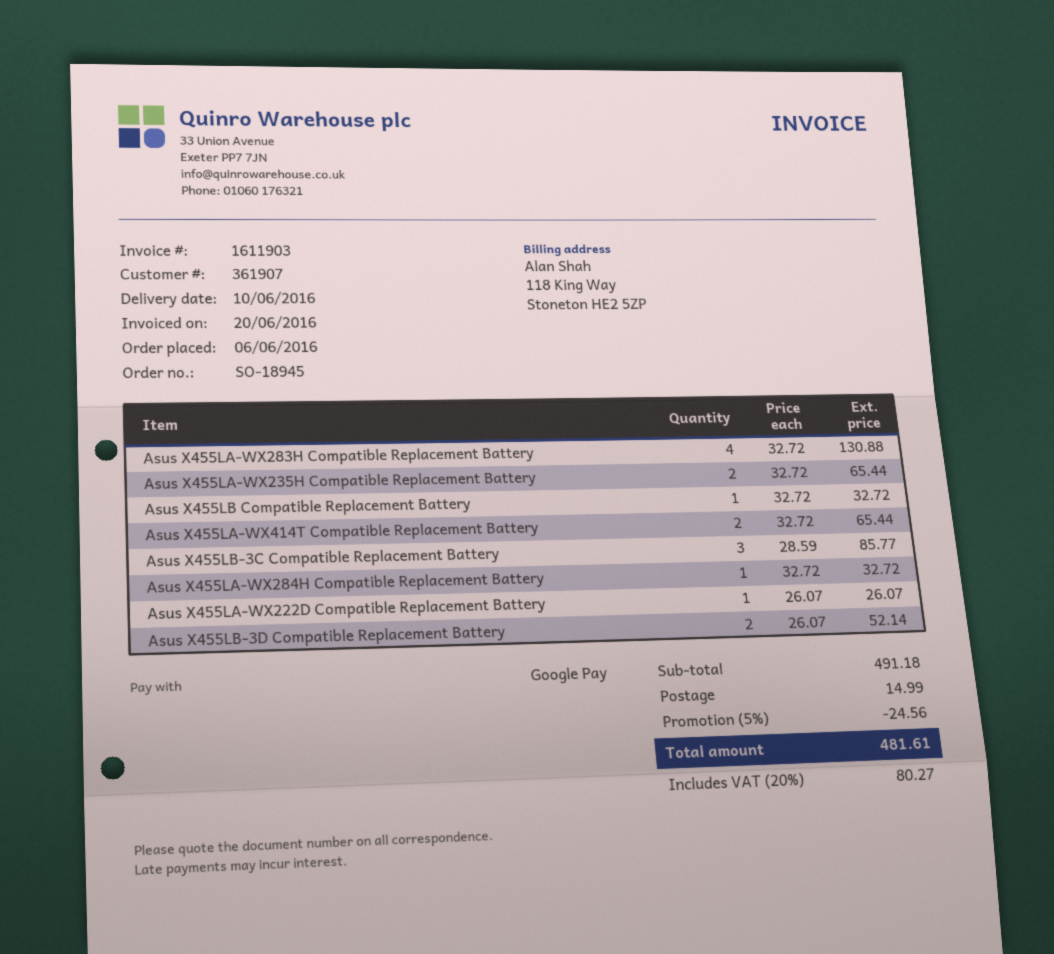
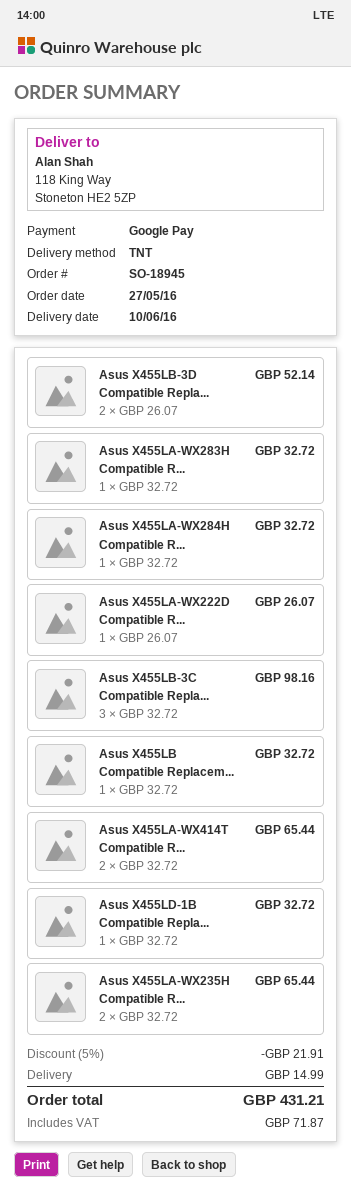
order date: 2016-06-06 -> 2016-05-27
Asus X455LA-WX283H Compatible Replacement Battery: 4 x 32.72 = 130.88 -> 1 x 32.72 = 32.72
Asus X455LB-3C Compatible Replacement Battery: 3 x 28.59 = 85.77 -> 3 x 32.72 = 98.16
Asus X455LD-1B Compatible Repla...: none -> 1 x 32.72 = 32.72
discount: 5% = 24.56 -> 5% = 21.91
tax: 80.27 -> 71.87
total: 481.61 -> 431.21

